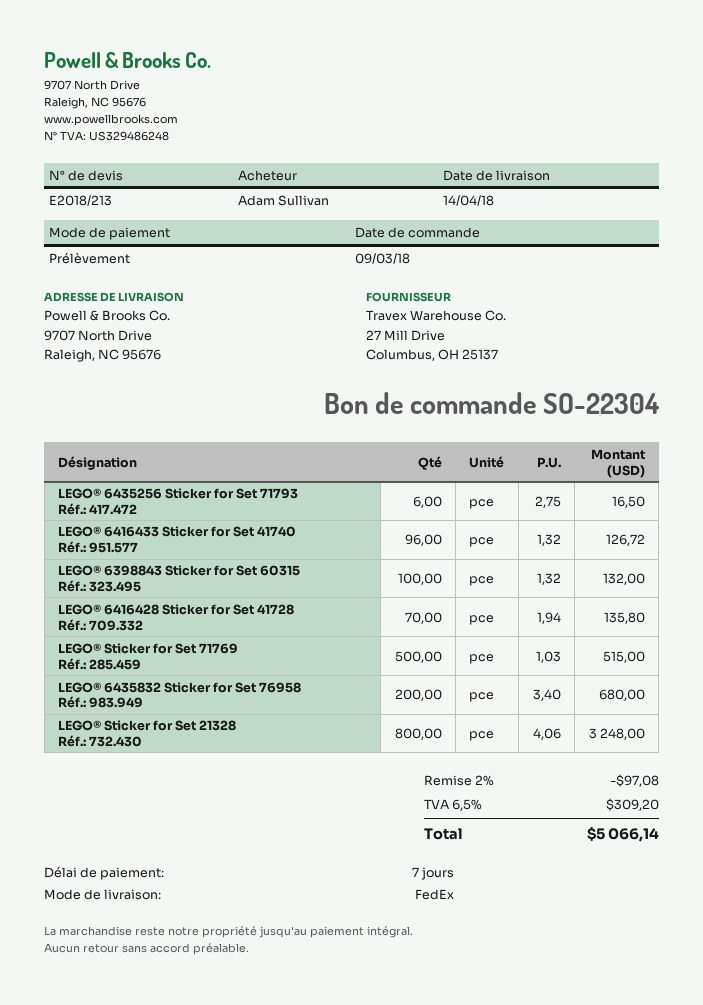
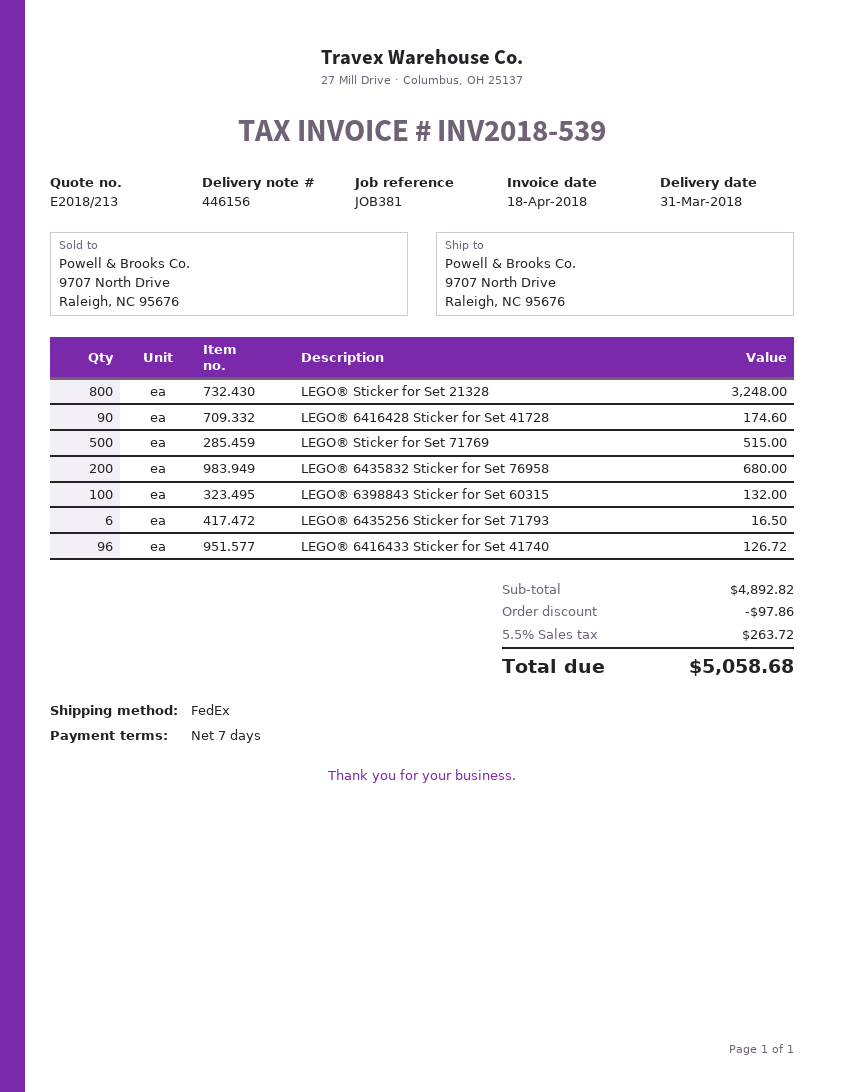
delivery date: 2018-04-14 -> 2018-03-31
LEGO® 6416428 Sticker for Set 41728: 70 for 135.80 -> 90 for 174.60
discount: 97.08 -> 97.86
tax: 6.5% = 309.20 -> 5.5% = 263.72
total: 5066.14 -> 5058.68

